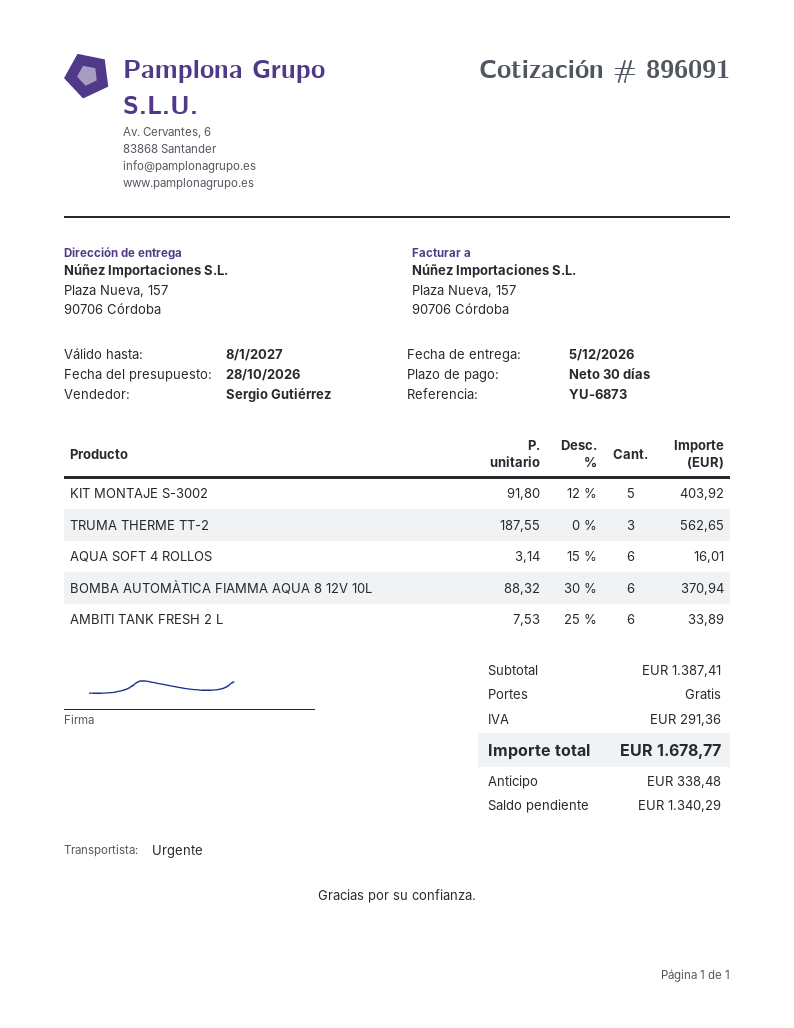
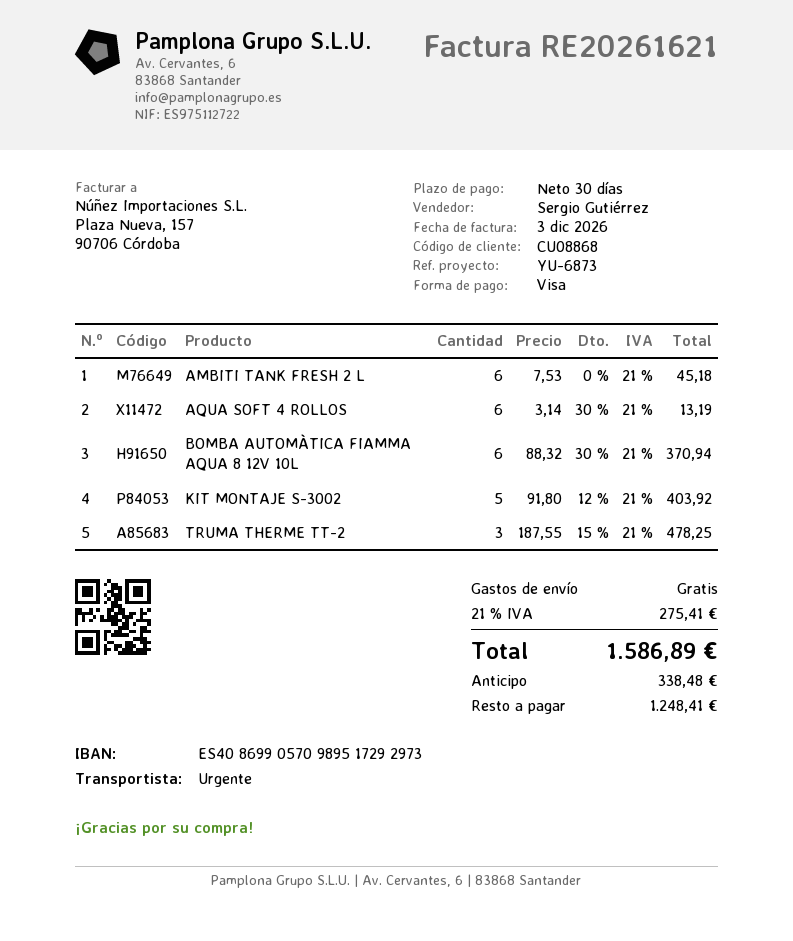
TRUMA THERME TT-2: 3 x 187.55 = 562.65 -> 3 x 187.55 - 15% = 478.25
AQUA SOFT 4 ROLLOS: 6 x 3.14 - 15% = 16.01 -> 6 x 3.14 - 30% = 13.19
AMBITI TANK FRESH 2 L: 6 x 7.53 - 25% = 33.89 -> 6 x 7.53 = 45.18
tax: 291.36 -> 275.41
total: 1678.77 -> 1586.89
balance: 1340.29 -> 1248.41

